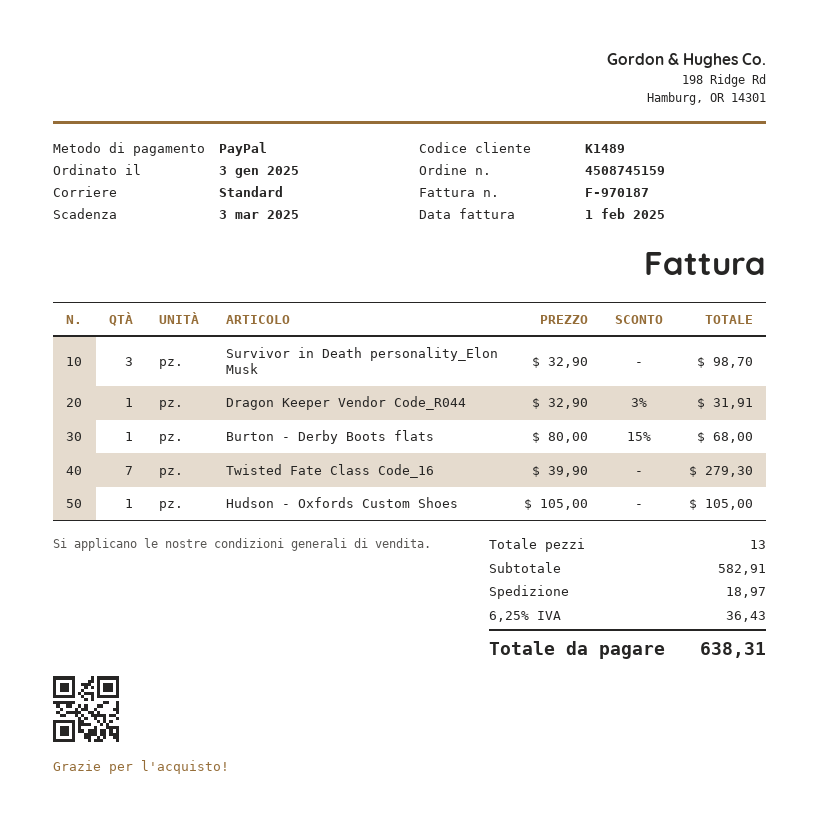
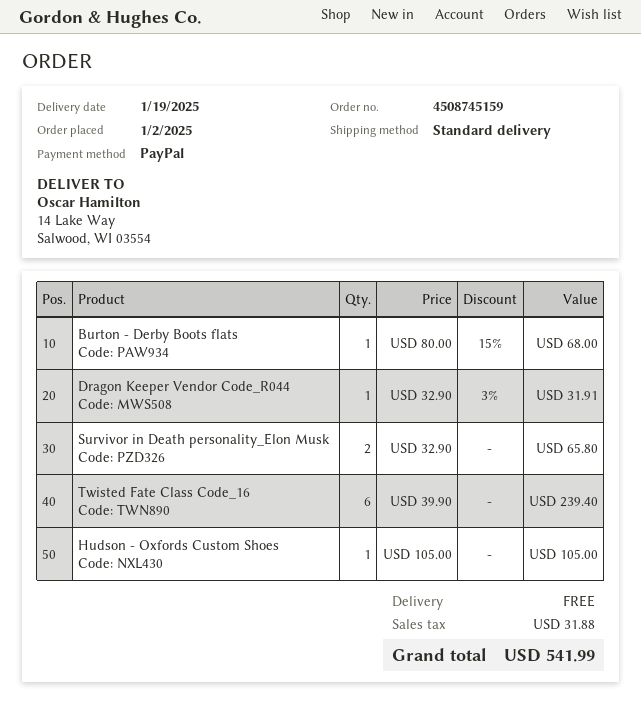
order date: 2025-01-03 -> 2025-01-02
Survivor in Death personality_Elon Musk: 3 x 32.90 = 98.70 -> 2 x 32.90 = 65.80
Twisted Fate Class Code_16: 7 x 39.90 = 279.30 -> 6 x 39.90 = 239.40
shipping: 18.97 -> 0.00
tax: 36.43 -> 31.88
total: 638.31 -> 541.99

